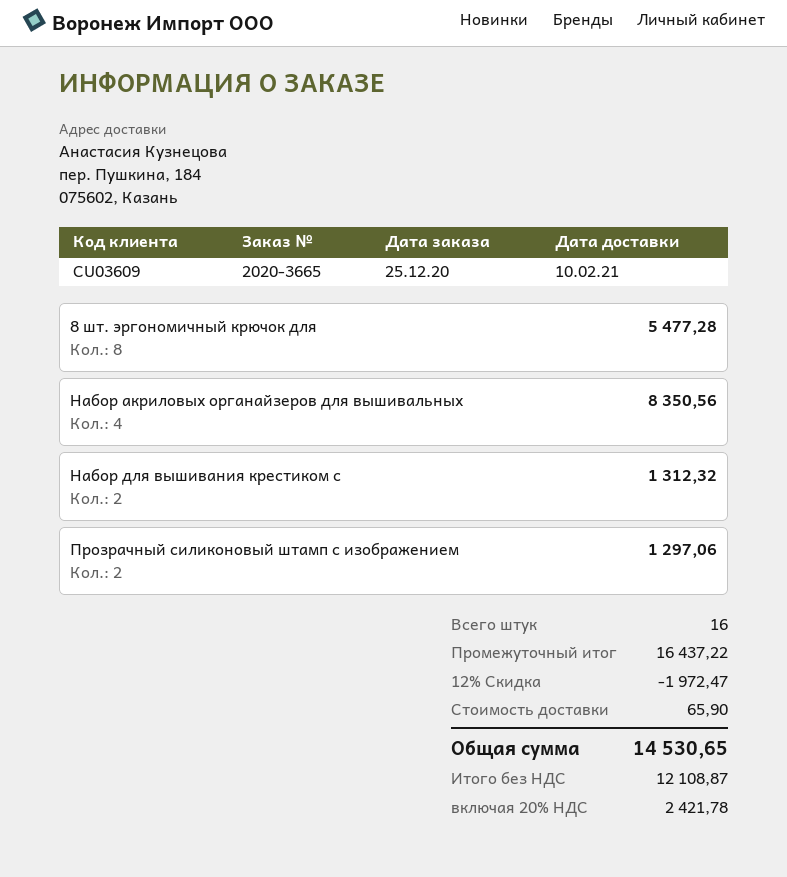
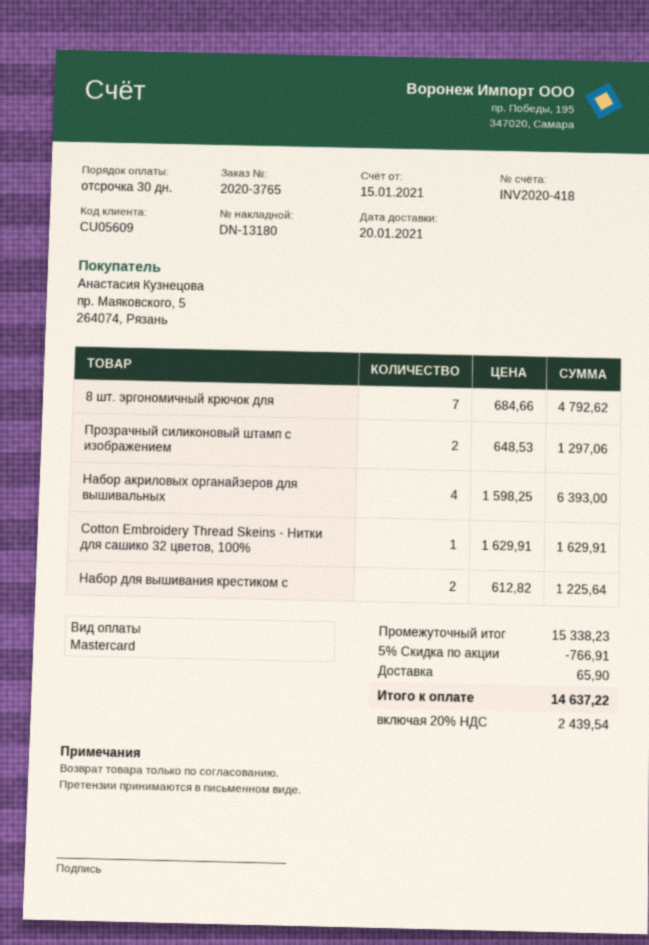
order number: 2020-3665 -> 2020-3765
delivery date: 2021-02-10 -> 2021-01-20
customer number: CU03609 -> CU05609
8 шт. эргономичный крючок для: 8 for 5477.28 -> 7 for 4792.62
Набор акриловых органайзеров для вышивальных: 4 for 8350.56 -> 4 for 6393.00
Набор для вышивания крестиком с: 2 for 1312.32 -> 2 for 1225.64
Cotton Embroidery Thread Skeins - Нитки для сашико 32 цветов, 100%: none -> 1 for 1629.91
subtotal: 16437.22 -> 15338.23
discount: 12% = 1972.47 -> 5% = 766.91
tax: 20% = 2421.78 -> 20% = 2439.54
total: 14530.65 -> 14637.22

